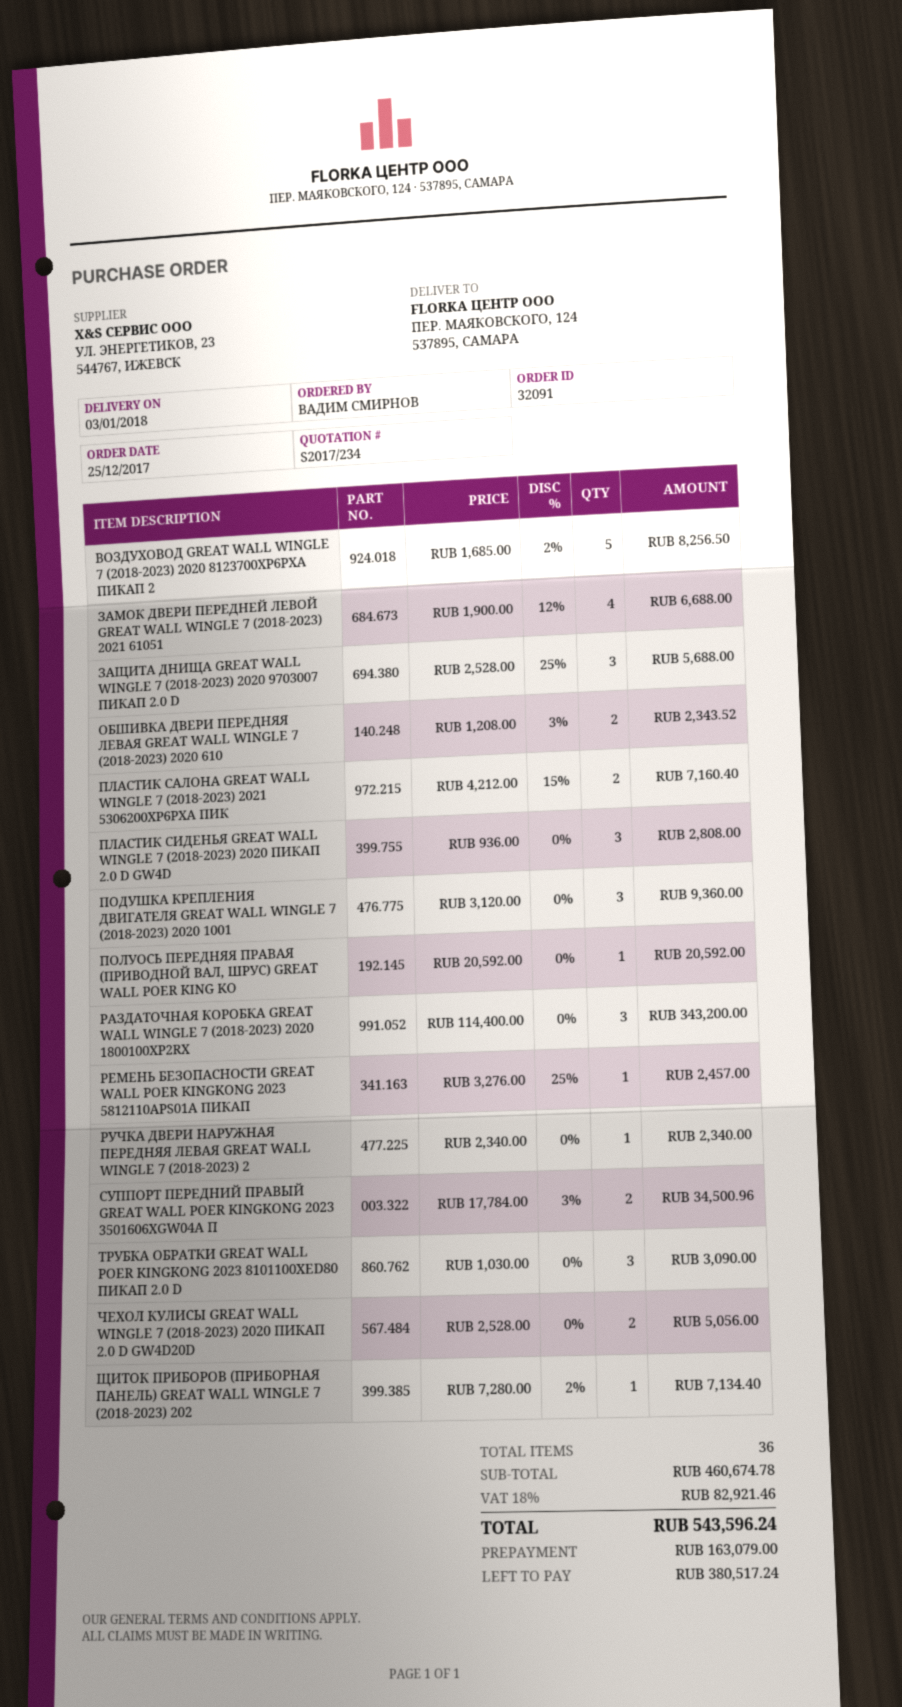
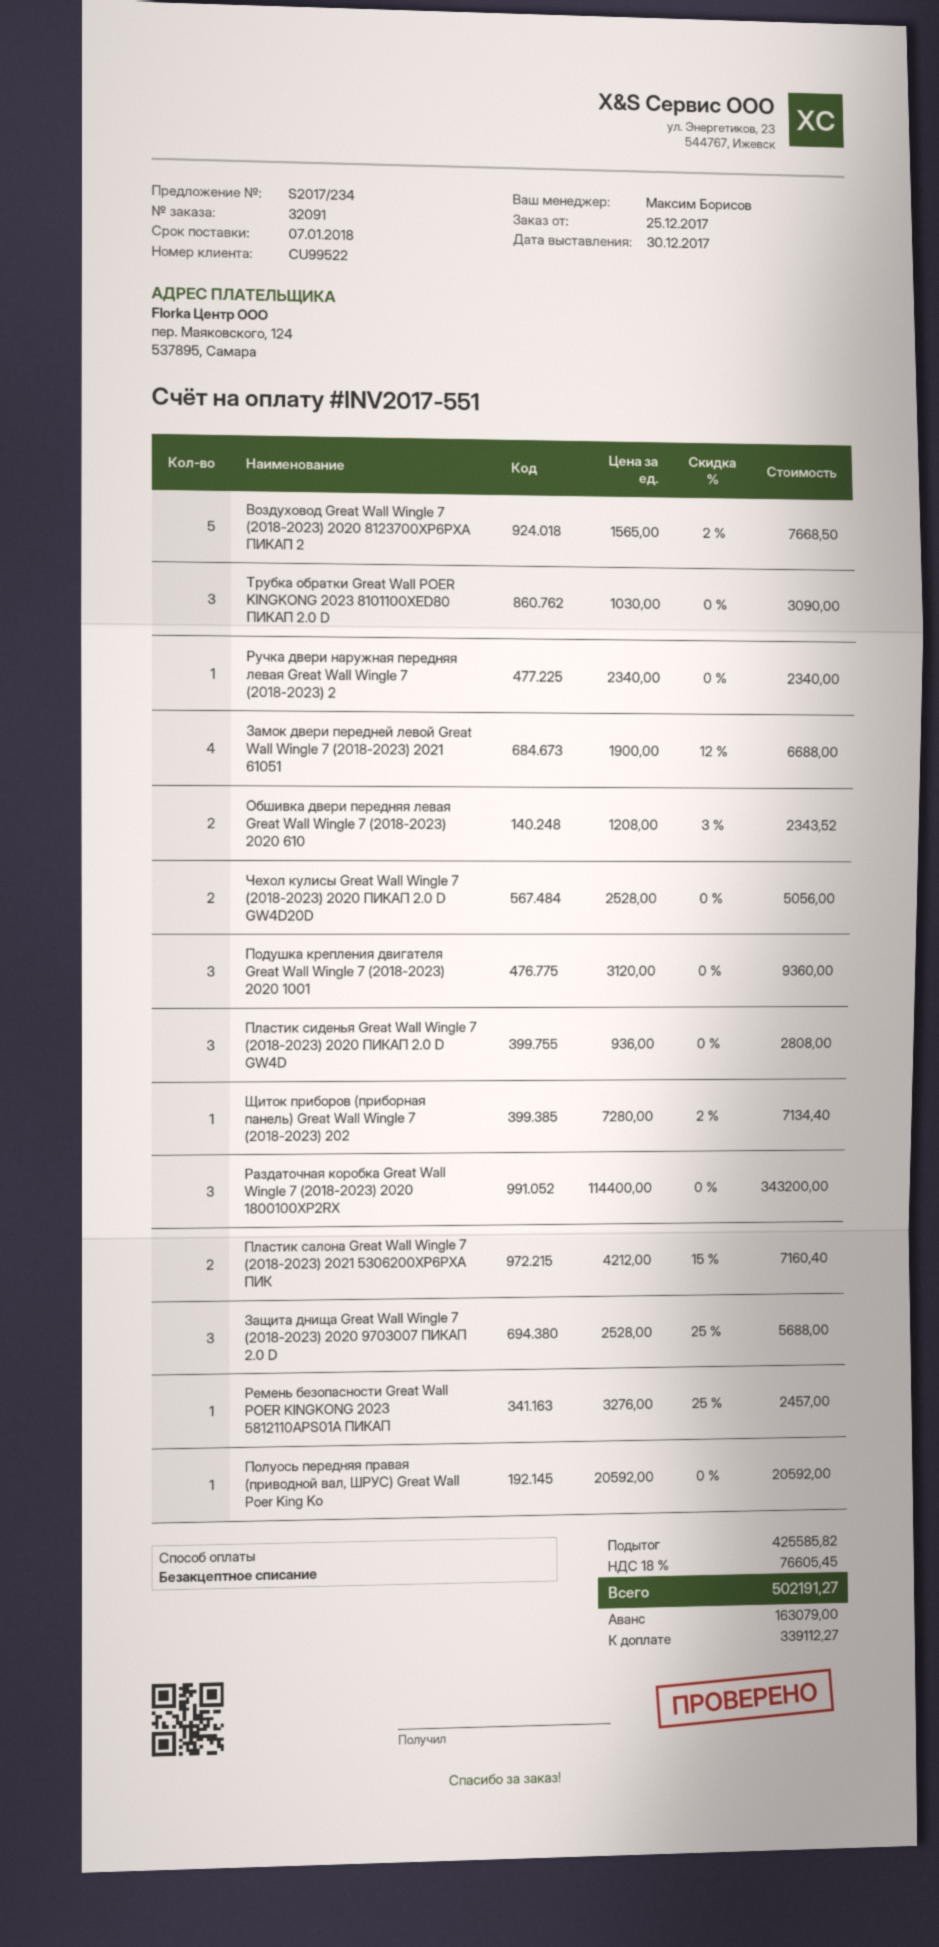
delivery date: 2018-01-03 -> 2018-01-07
ВОЗДУХОВОД GREAT WALL WINGLE 7 (2018-2023) 2020 8123700XP6PXA ПИКАП 2: 5 x 1685.00 - 2% = 8256.50 -> 5 x 1565.00 - 2% = 7668.50
СУППОРТ ПЕРЕДНИЙ ПРАВЫЙ GREAT WALL POER KINGKONG 2023 3501606XGW04A П: 2 x 17784.00 - 3% = 34500.96 -> none
subtotal: 460674.78 -> 425585.82
tax: 18% = 82921.46 -> 18% = 76605.45
total: 543596.24 -> 502191.27
balance: 380517.24 -> 339112.27

